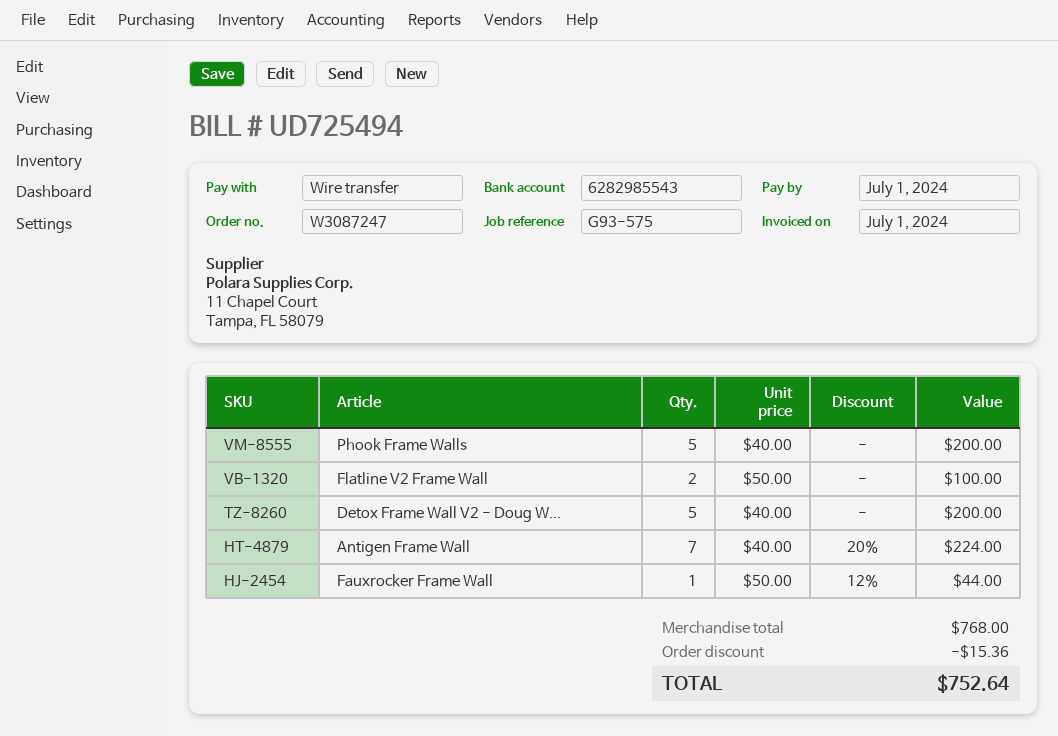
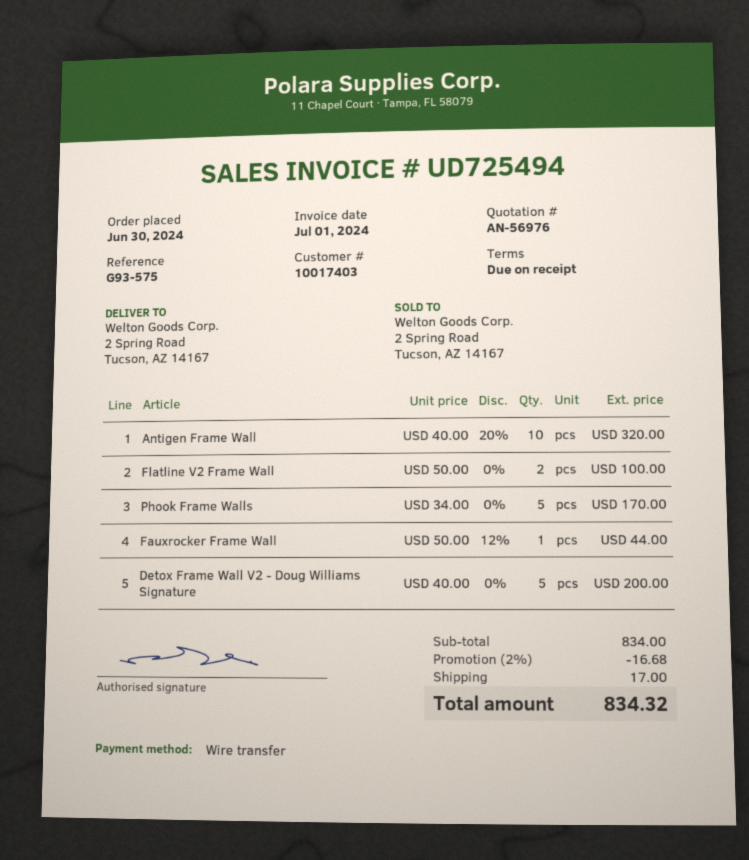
Phook Frame Walls: 5 x 40.00 = 200.00 -> 5 x 34.00 = 170.00
Antigen Frame Wall: 7 x 40.00 - 20% = 224.00 -> 10 x 40.00 - 20% = 320.00
subtotal: 768.00 -> 834.00
discount: 15.36 -> 16.68
shipping: none -> 17.00
total: 752.64 -> 834.32

